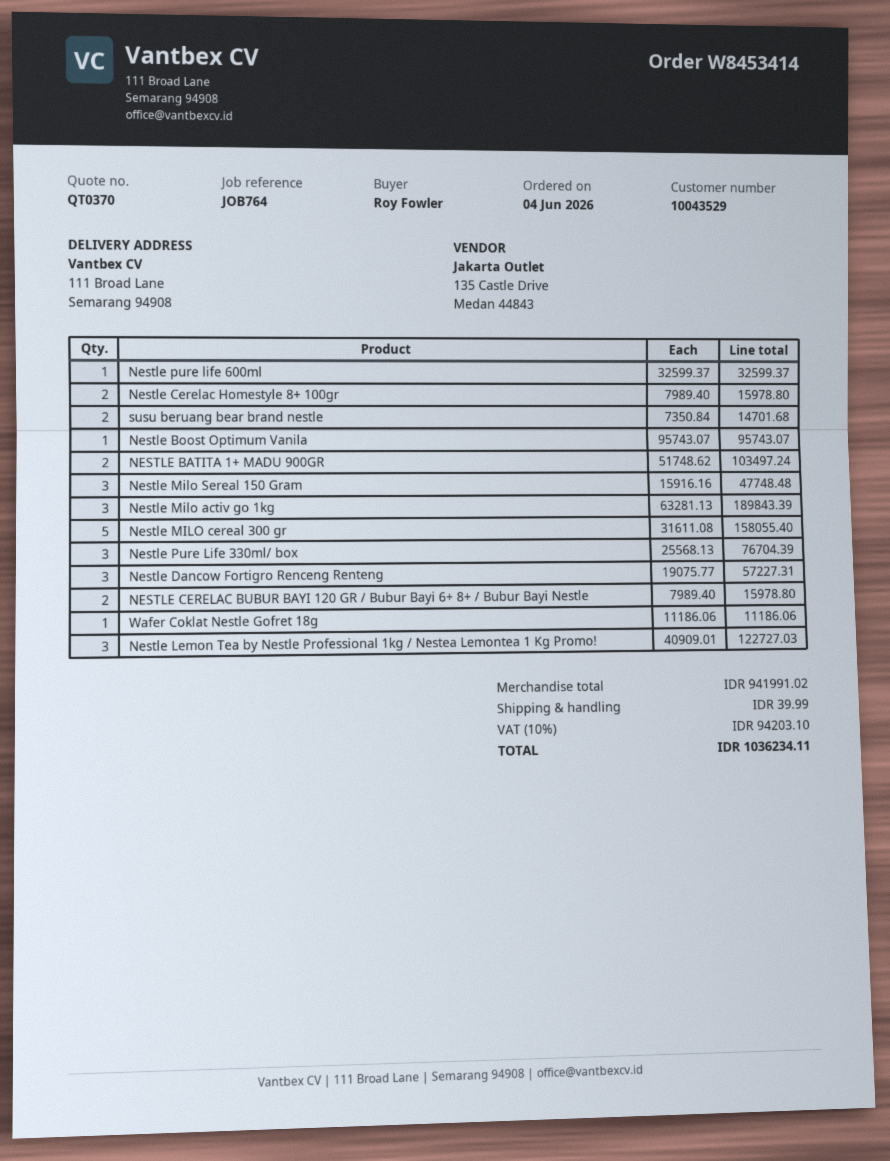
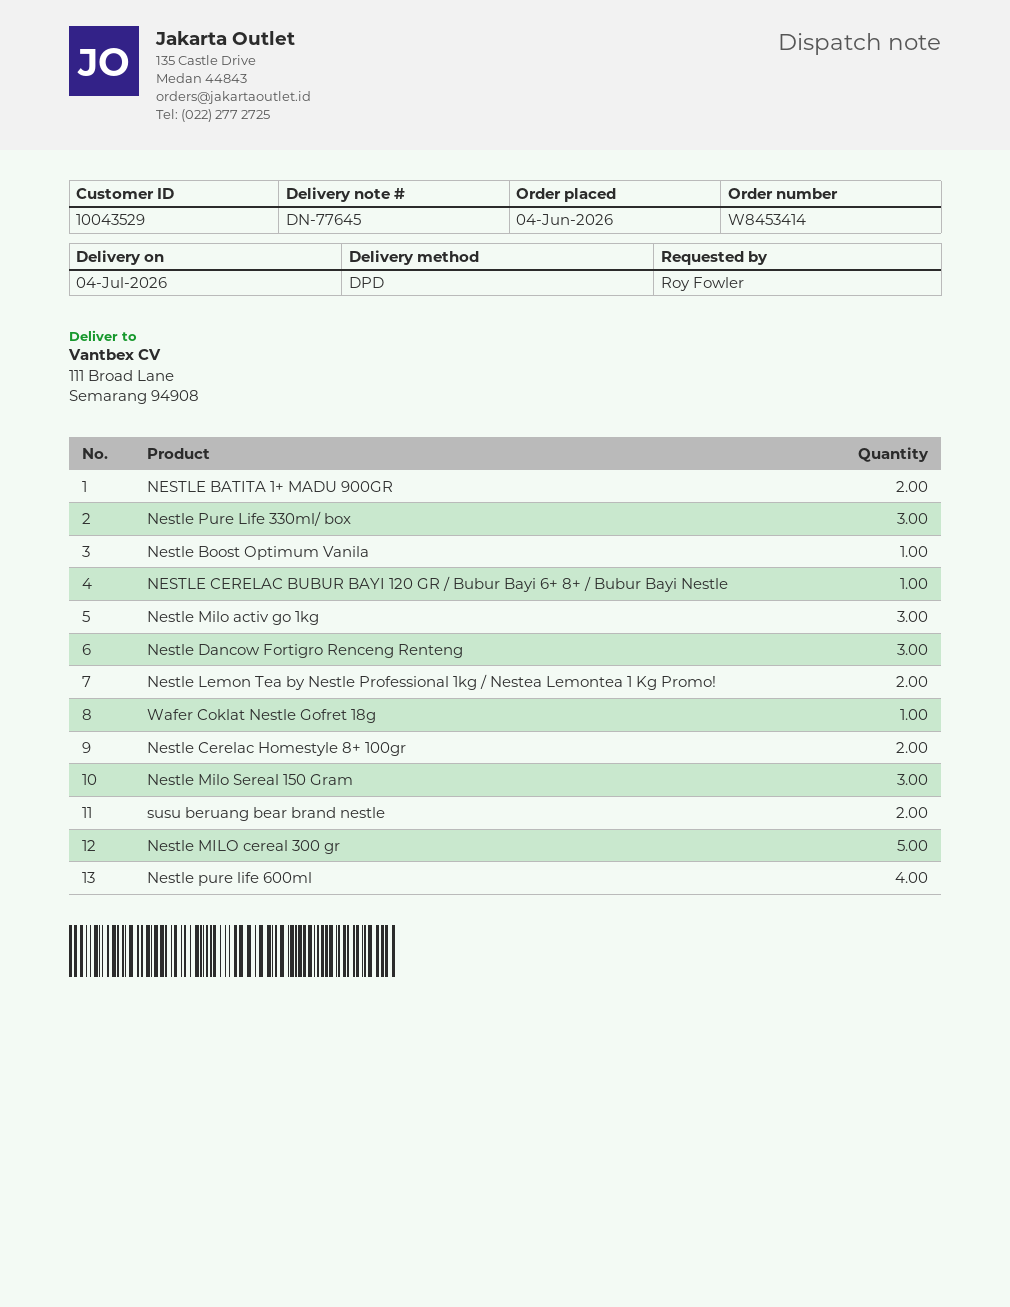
Nestle pure life 600ml: 1 -> 4
NESTLE CERELAC BUBUR BAYI 120 GR / Bubur Bayi 6+ 8+ / Bubur Bayi Nestle: 2 -> 1
Nestle Lemon Tea by Nestle Professional 1kg / Nestea Lemontea 1 Kg Promo!: 3 -> 2

